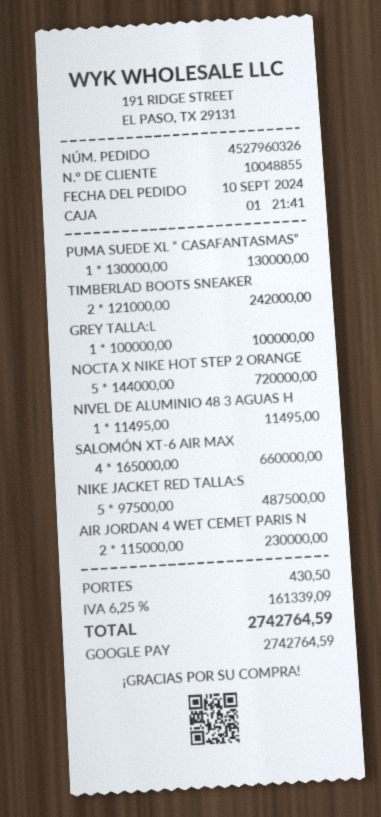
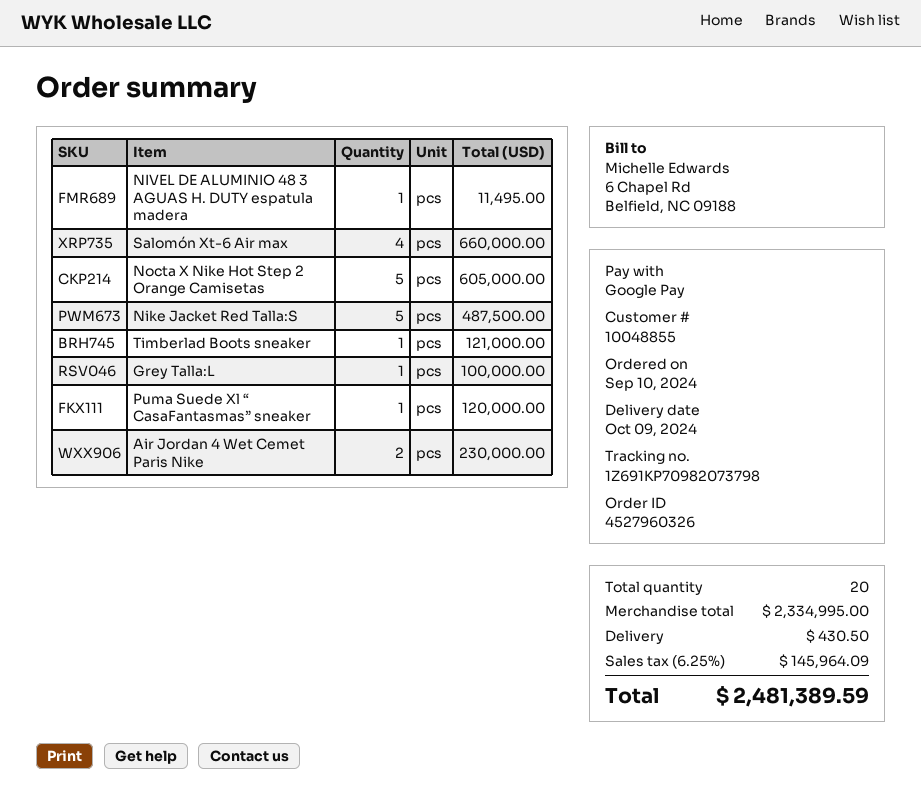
PUMA SUEDE XL “ CASAFANTASMAS”: 1 for 130000.00 -> 1 for 120000.00
TIMBERLAD BOOTS SNEAKER: 2 for 242000.00 -> 1 for 121000.00
NOCTA X NIKE HOT STEP 2 ORANGE: 5 for 720000.00 -> 5 for 605000.00
tax: 6.25% = 161339.09 -> 6.25% = 145964.09
total: 2742764.59 -> 2481389.59

